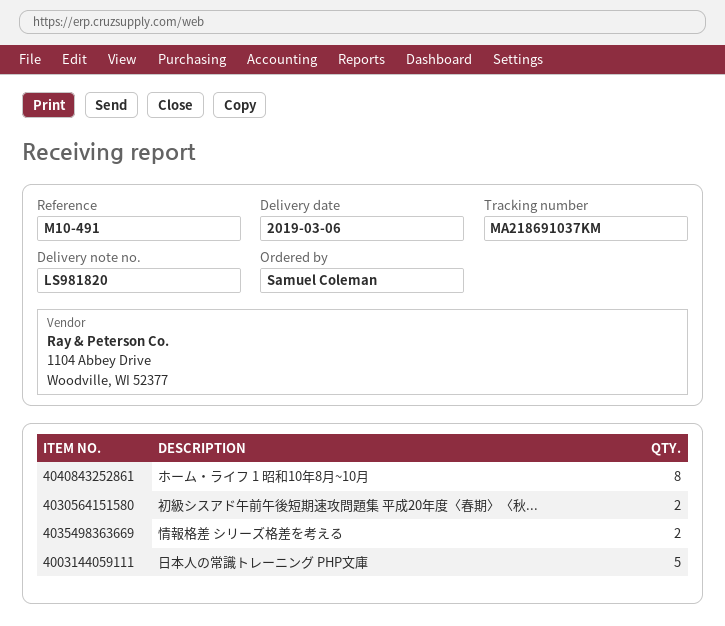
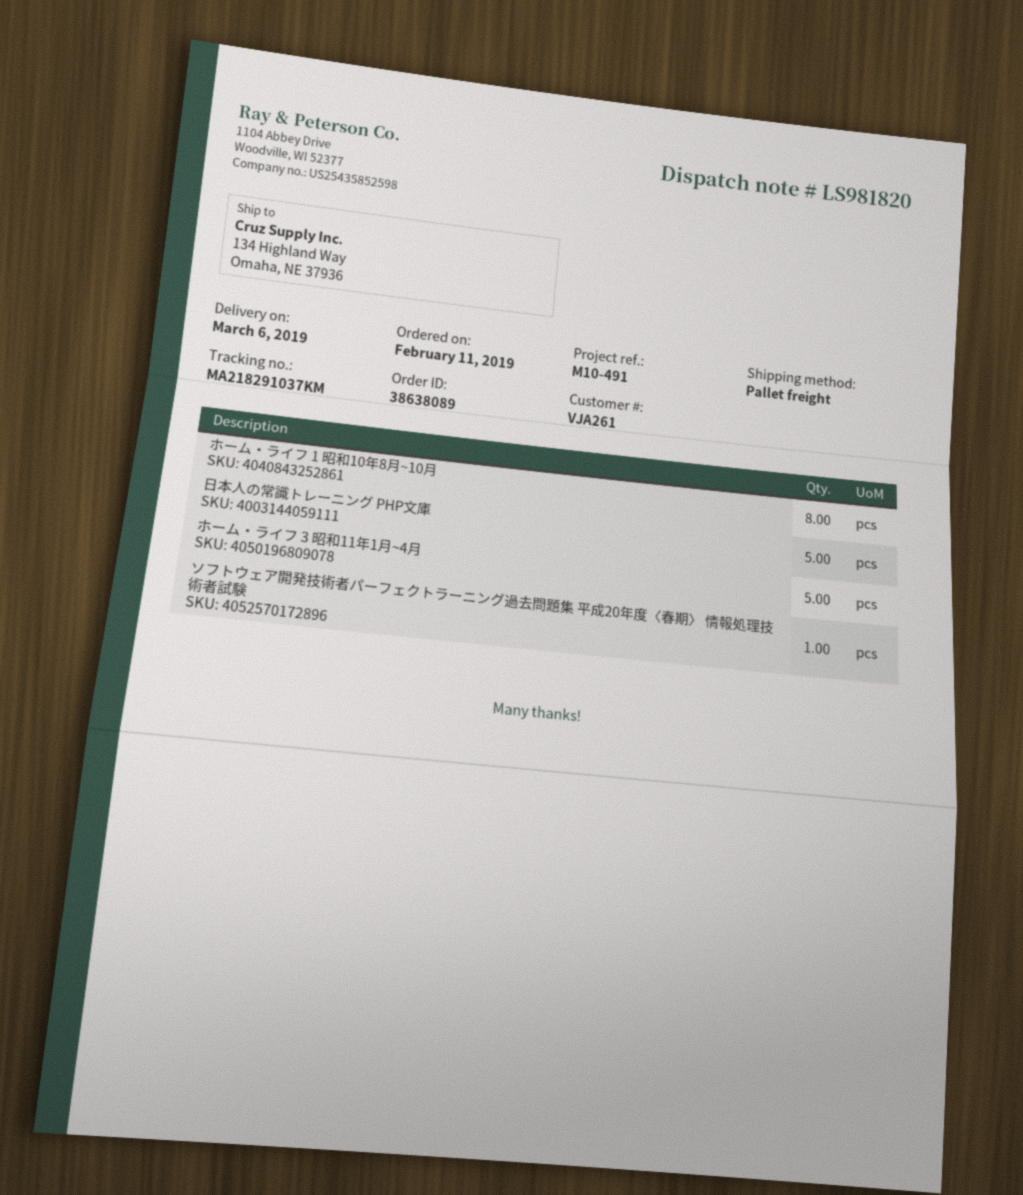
tracking number: MA218691037KM -> MA218291037KM
初級シスアド午前午後短期速攻問題集 平成20年度〈春期〉〈秋...: 2 -> none
情報格差 シリーズ格差を考える: 2 -> none
ホーム・ライフ 3 昭和11年1月~4月: none -> 5
ソフトウェア開発技術者パーフェクトラーニング過去問題集 平成20年度〈春期〉 情報処理技術者試験: none -> 1

